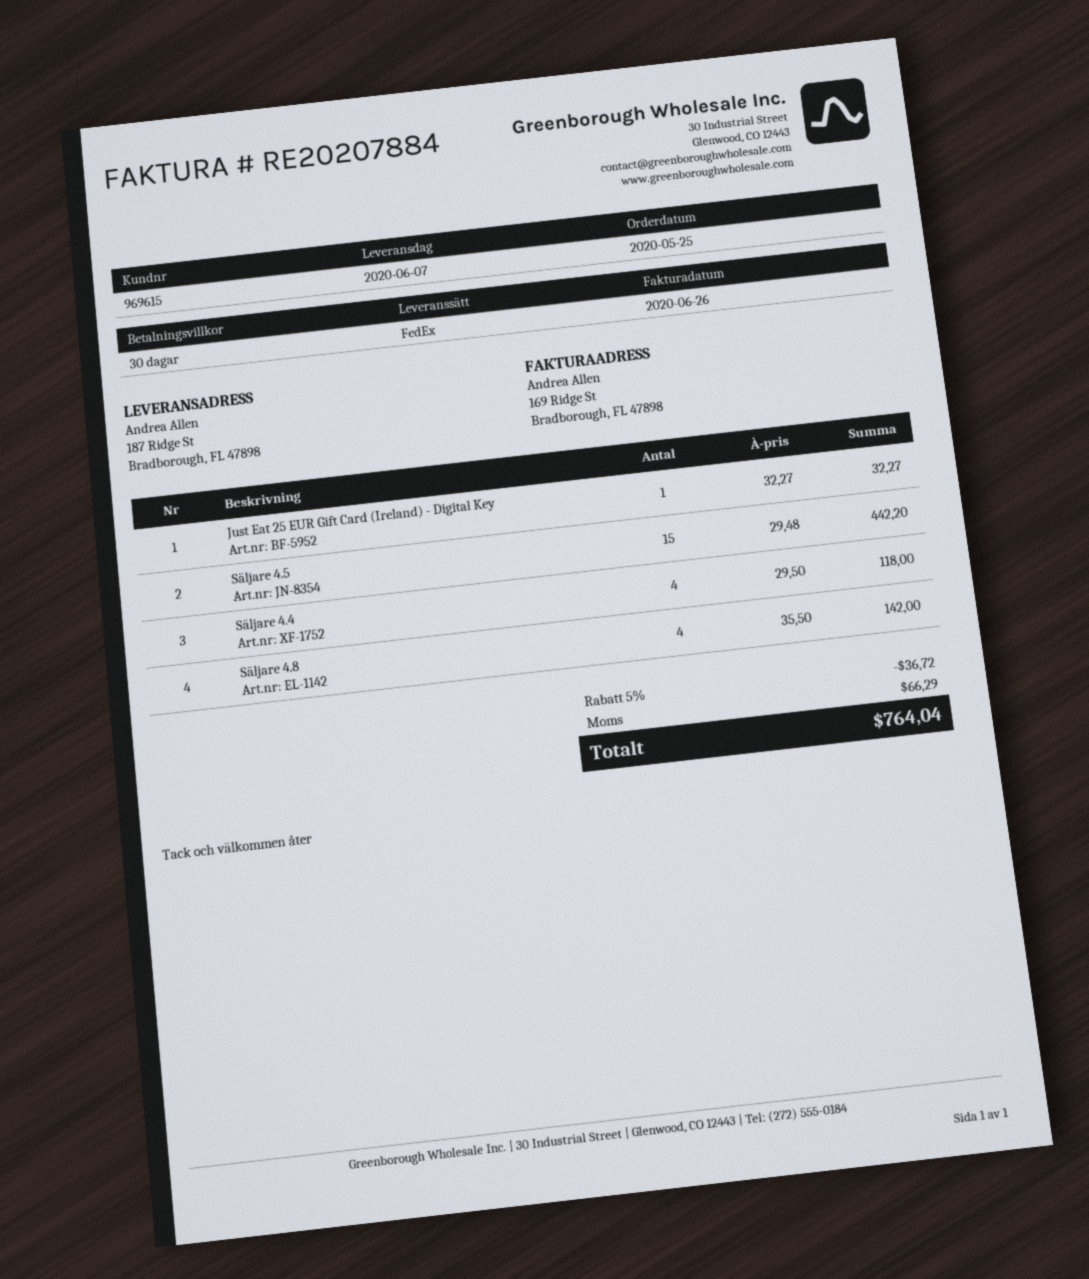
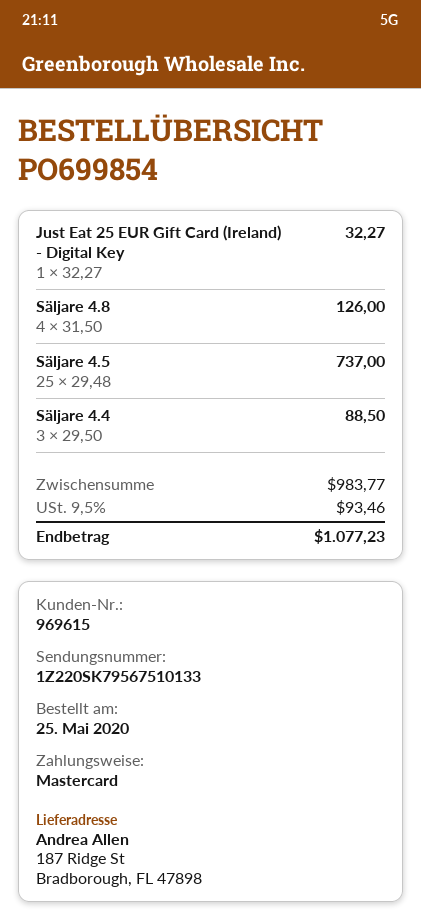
Säljare 4.5: 15 x 29.48 = 442.20 -> 25 x 29.48 = 737.00
Säljare 4.4: 4 x 29.50 = 118.00 -> 3 x 29.50 = 88.50
Säljare 4.8: 4 x 35.50 = 142.00 -> 4 x 31.50 = 126.00
discount: 5% = 36.72 -> none
tax: 66.29 -> 93.46
total: 764.04 -> 1077.23

